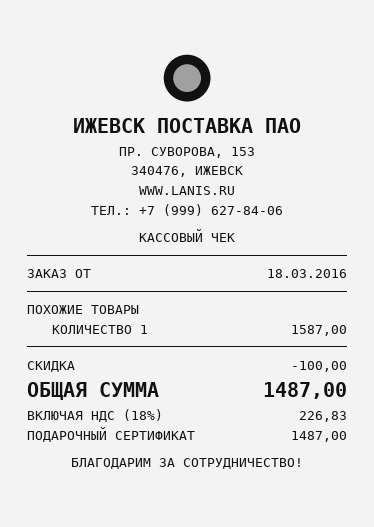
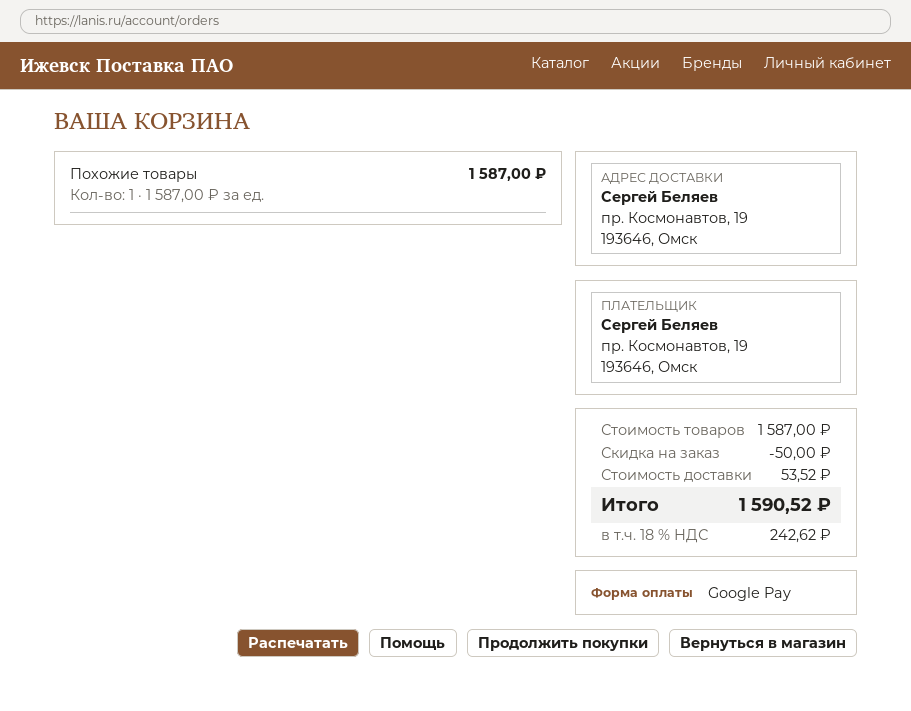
payment method: gift card -> Google Pay
discount: 100.00 -> 50.00
shipping: none -> 53.52
tax: 18% = 226.83 -> 18% = 242.62
total: 1487.00 -> 1590.52

